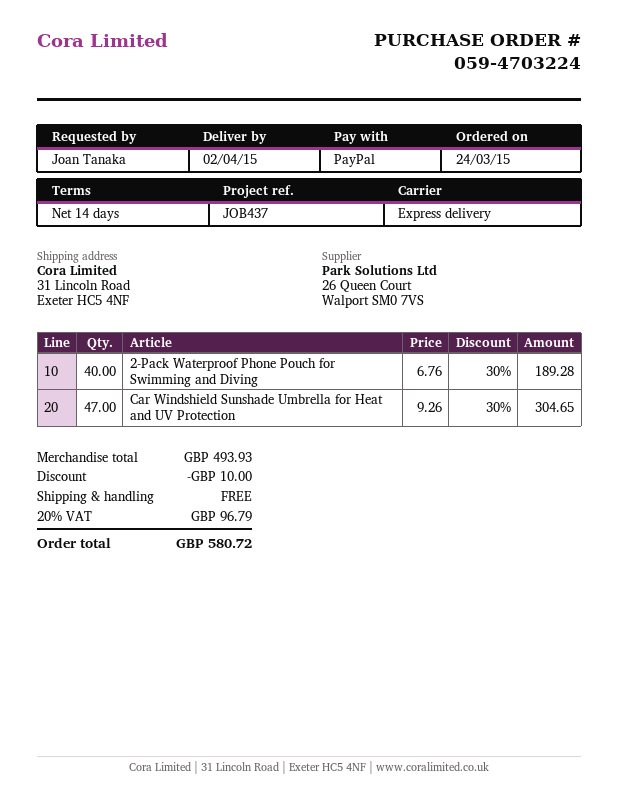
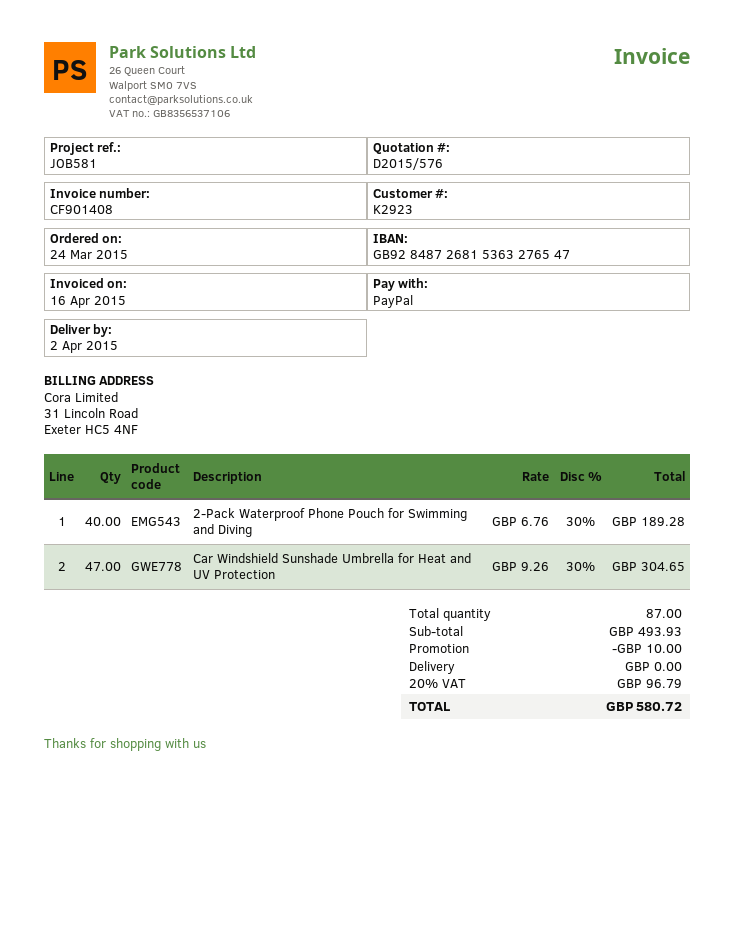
reference: JOB437 -> JOB581

